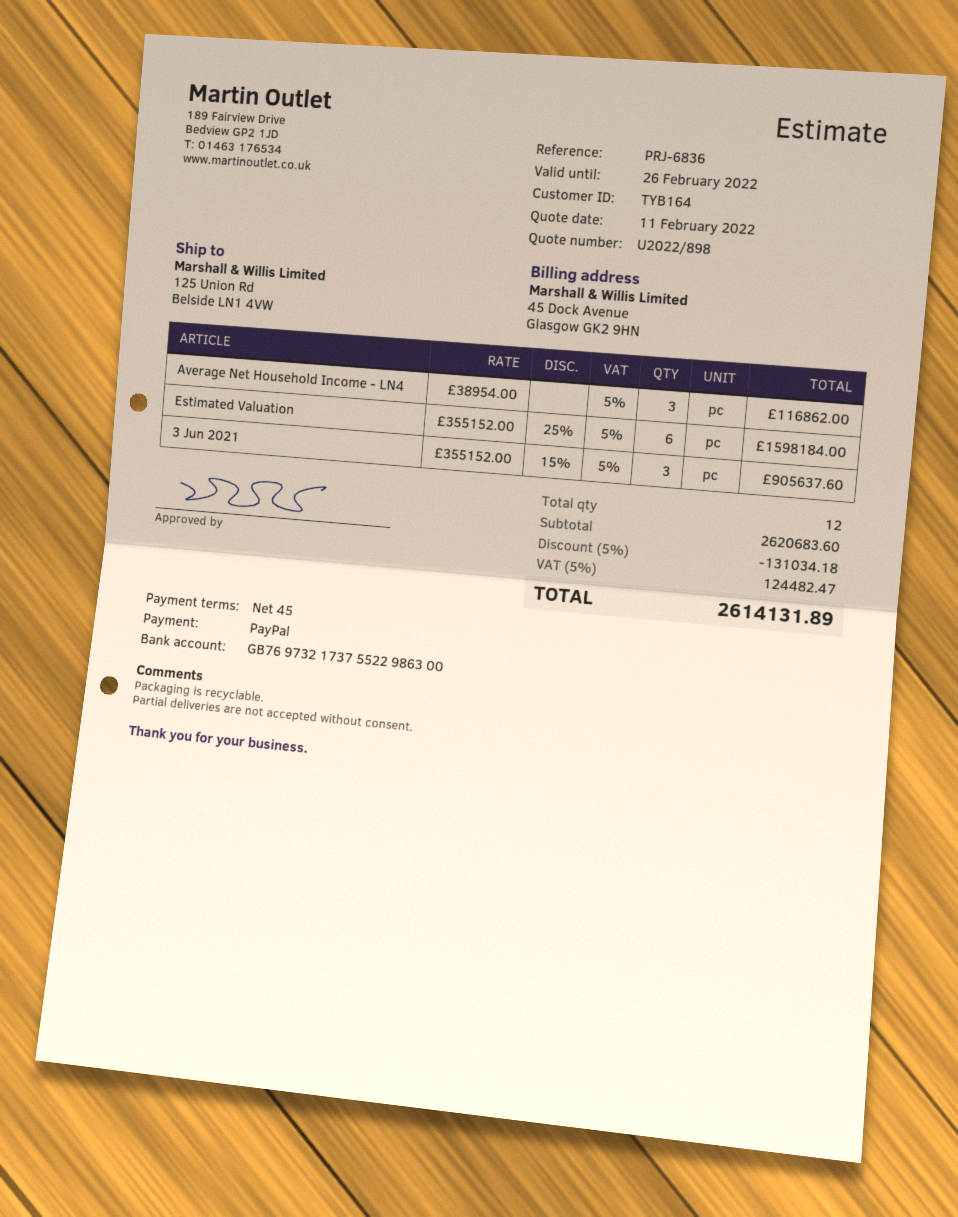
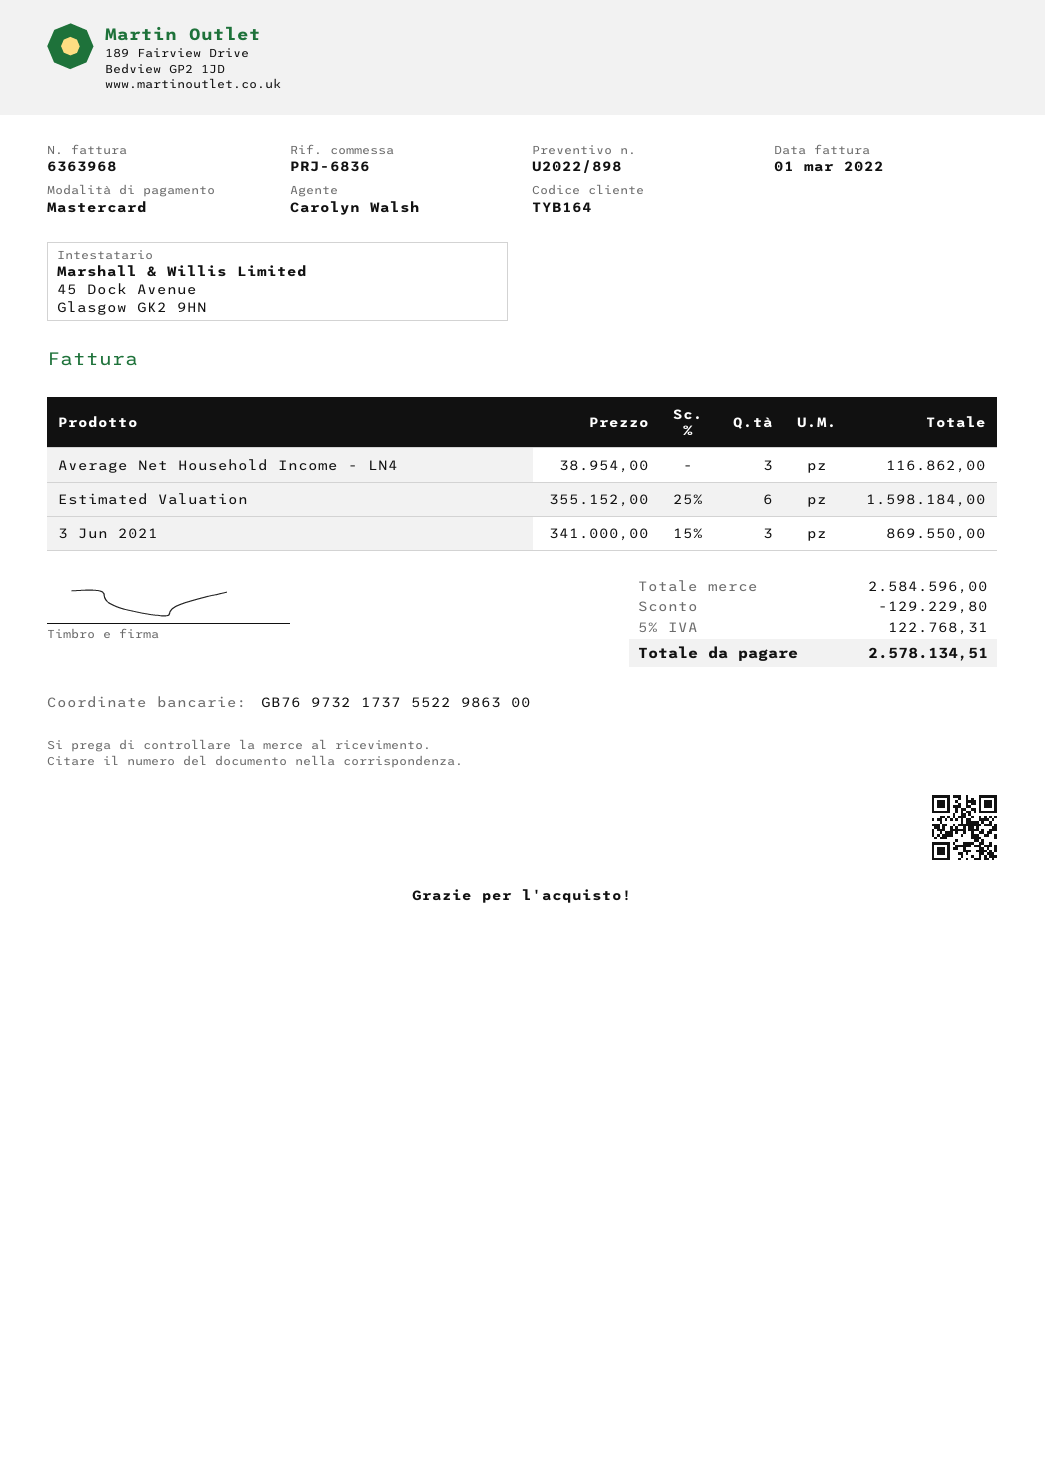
payment method: PayPal -> Mastercard
3 Jun 2021: 3 x 355152.00 - 15% = 905637.60 -> 3 x 341000.00 - 15% = 869550.00
subtotal: 2620683.60 -> 2584596.00
discount: 131034.18 -> 129229.80
tax: 5% = 124482.47 -> 5% = 122768.31
total: 2614131.89 -> 2578134.51

